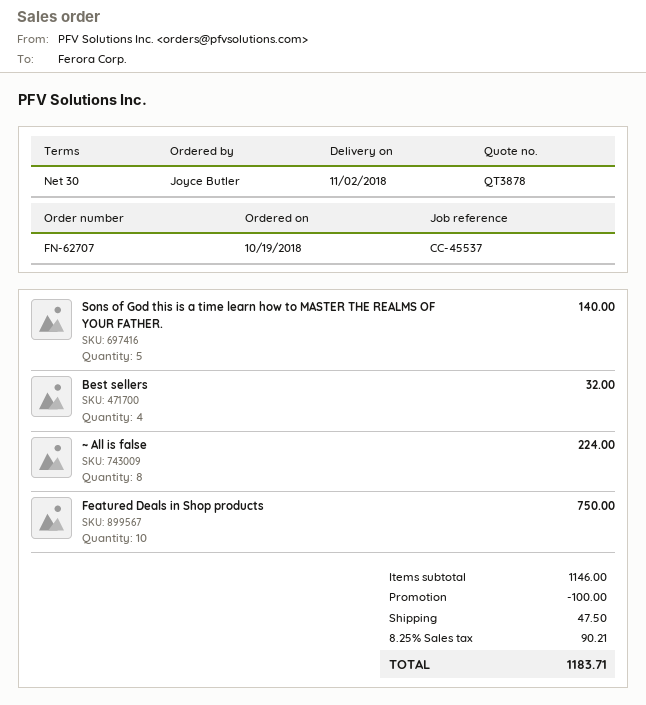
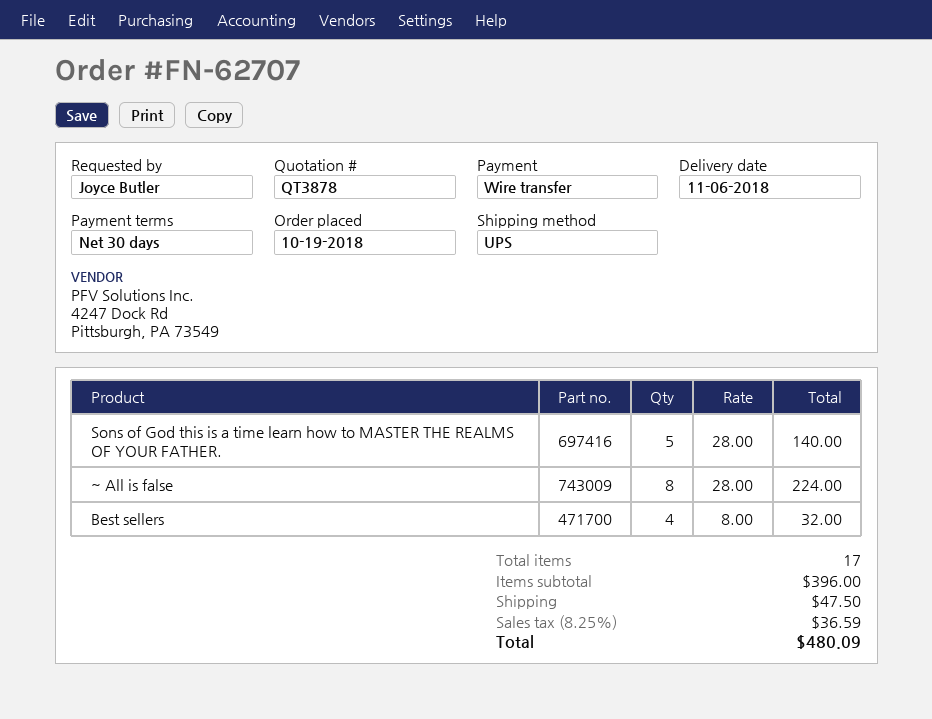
delivery date: 2018-11-02 -> 2018-11-06
Featured Deals in Shop products: 10 for 750.00 -> none
subtotal: 1146.00 -> 396.00
discount: 100.00 -> none
tax: 8.25% = 90.21 -> 8.25% = 36.59
total: 1183.71 -> 480.09

